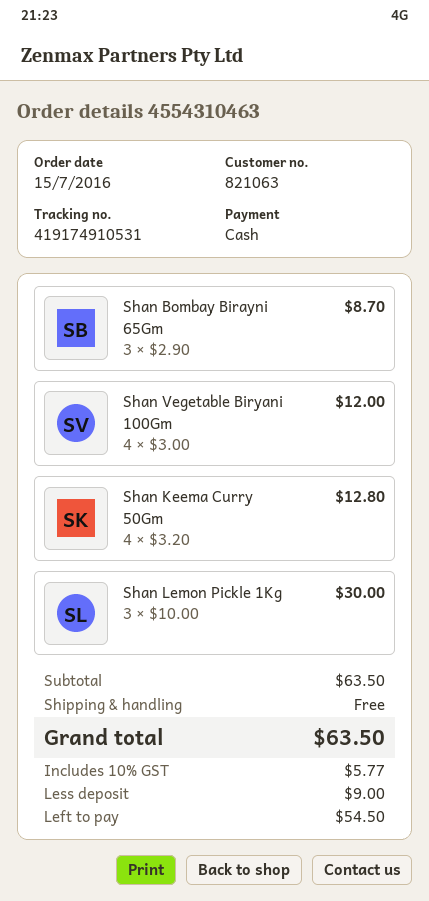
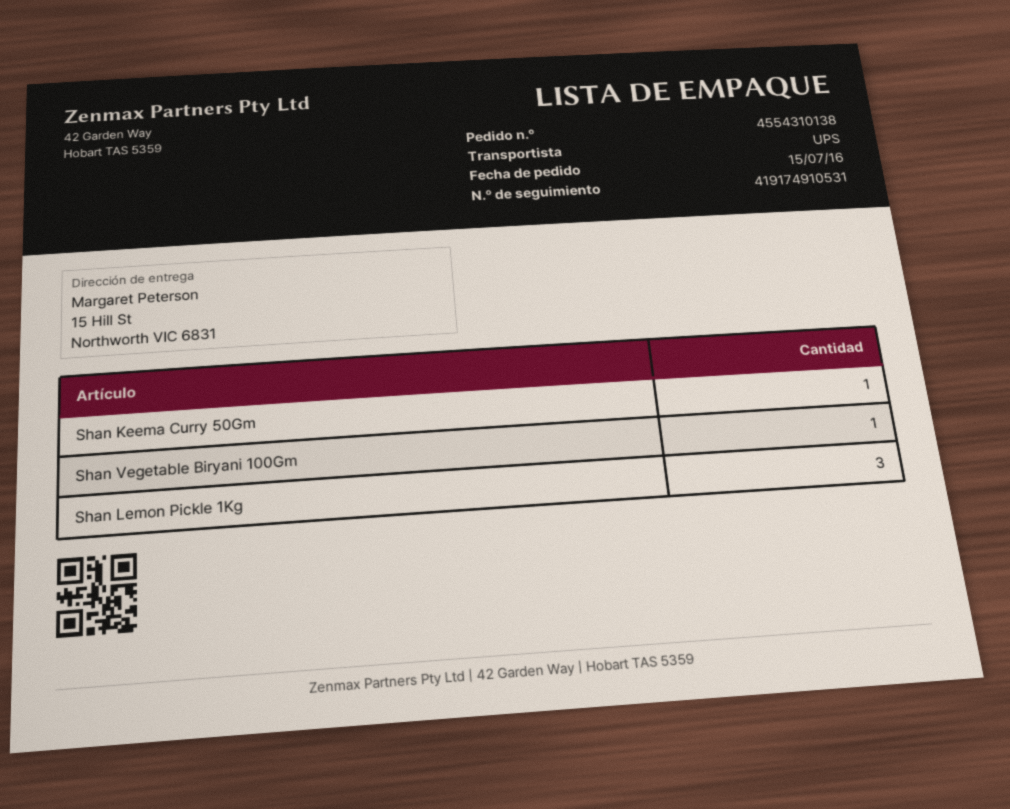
order number: 4554310463 -> 4554310138
Shan Bombay Birayni 65Gm: 3 -> none
Shan Vegetable Biryani 100Gm: 4 -> 1
Shan Keema Curry 50Gm: 4 -> 1

